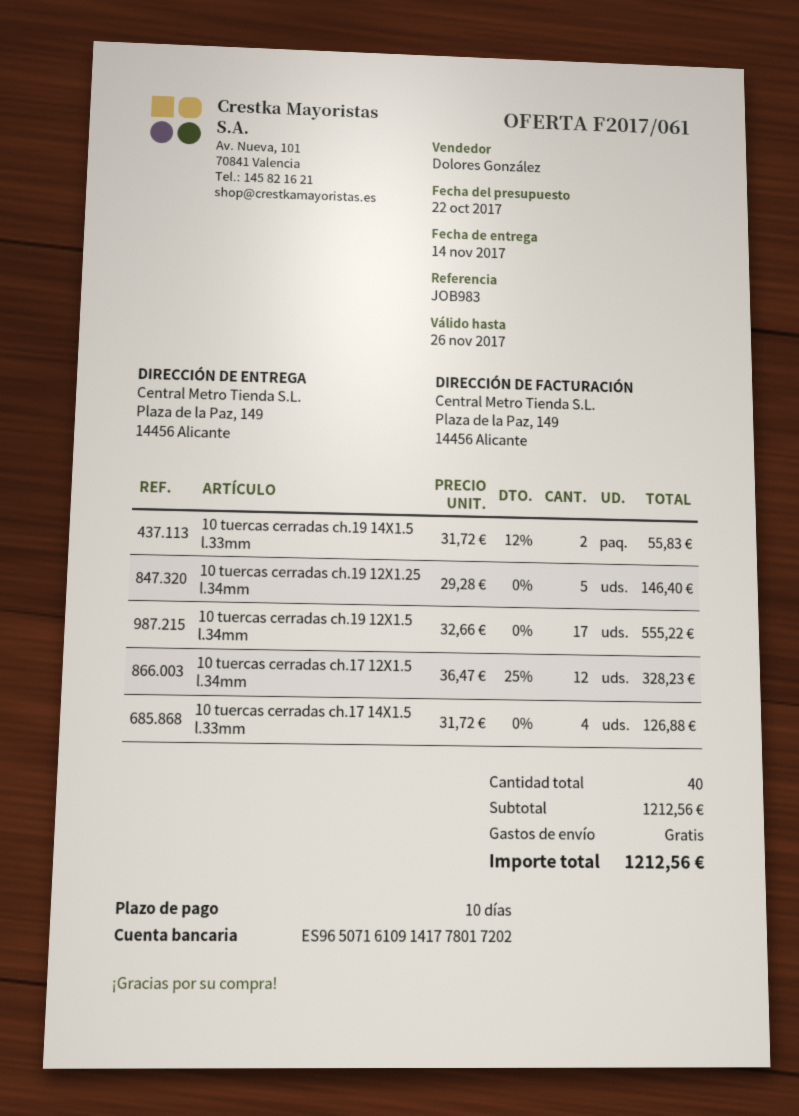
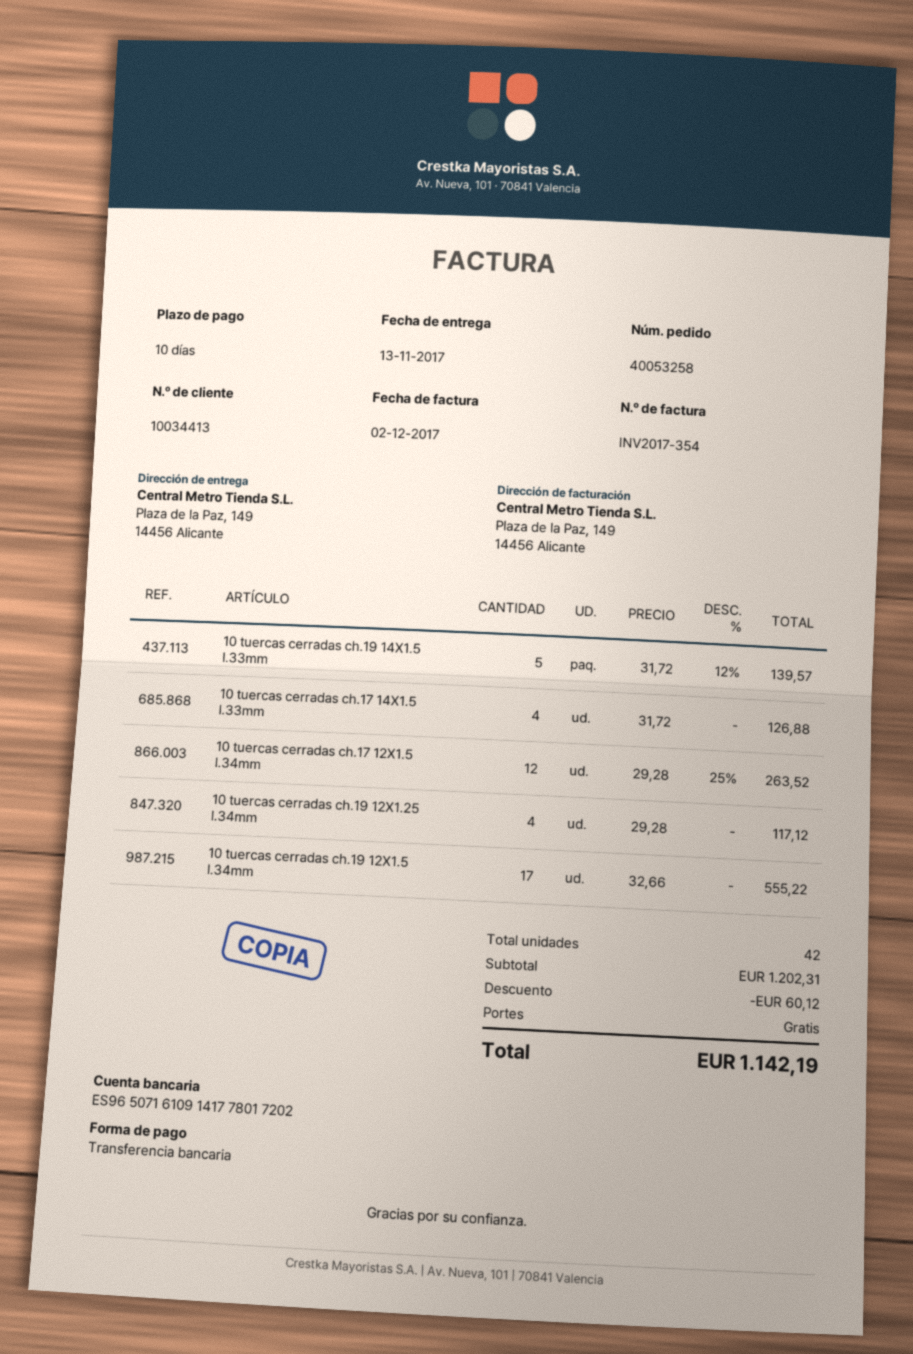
delivery date: 2017-11-14 -> 2017-11-13
10 tuercas cerradas ch.19 14X1.5 l.33mm: 2 x 31.72 - 12% = 55.83 -> 5 x 31.72 - 12% = 139.57
10 tuercas cerradas ch.19 12X1.25 l.34mm: 5 x 29.28 = 146.40 -> 4 x 29.28 = 117.12
10 tuercas cerradas ch.17 12X1.5 l.34mm: 12 x 36.47 - 25% = 328.23 -> 12 x 29.28 - 25% = 263.52
total quantity: 40 -> 42
subtotal: 1212.56 -> 1202.31
discount: none -> 60.12
total: 1212.56 -> 1142.19

